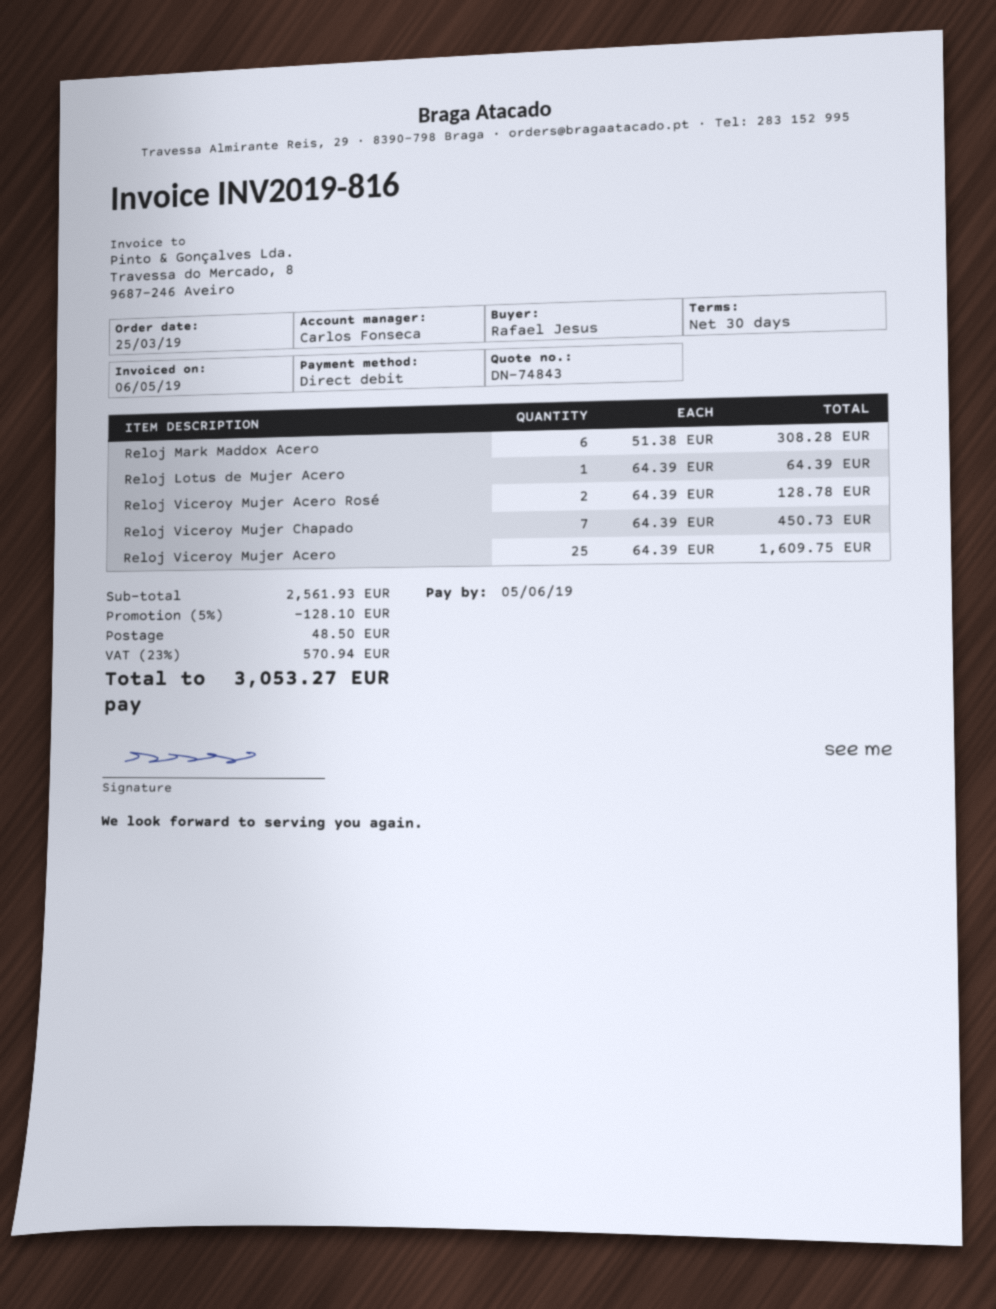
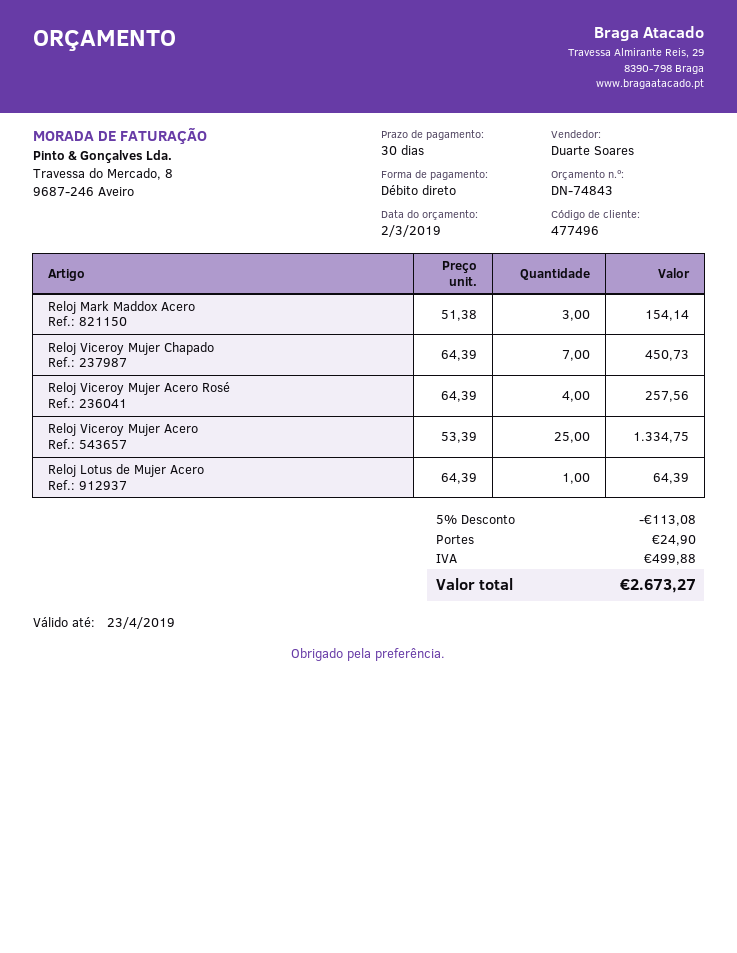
sales rep: Carlos Fonseca -> Duarte Soares
Reloj Mark Maddox Acero: 6 x 51.38 = 308.28 -> 3 x 51.38 = 154.14
Reloj Viceroy Mujer Acero Rosé: 2 x 64.39 = 128.78 -> 4 x 64.39 = 257.56
Reloj Viceroy Mujer Acero: 25 x 64.39 = 1609.75 -> 25 x 53.39 = 1334.75
discount: 5% = 128.10 -> 5% = 113.08
shipping: 48.50 -> 24.90
tax: 570.94 -> 499.88
total: 3053.27 -> 2673.27

